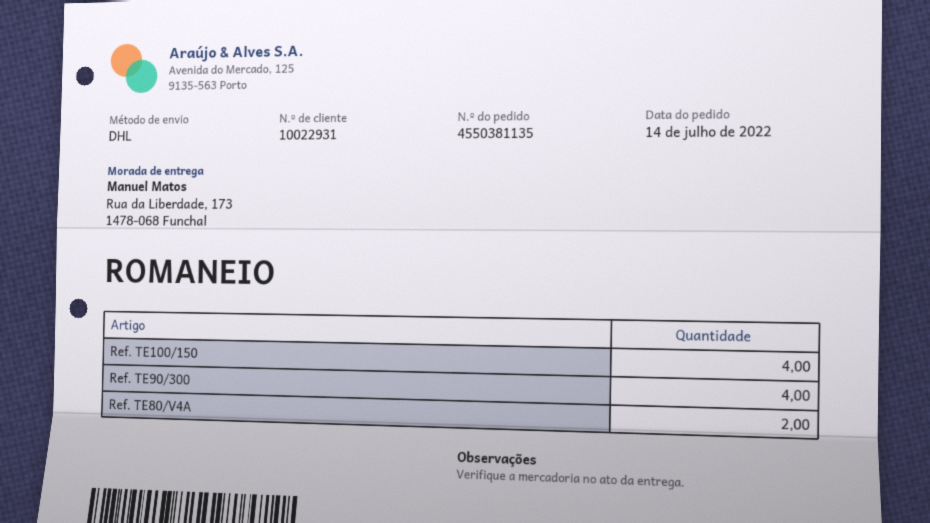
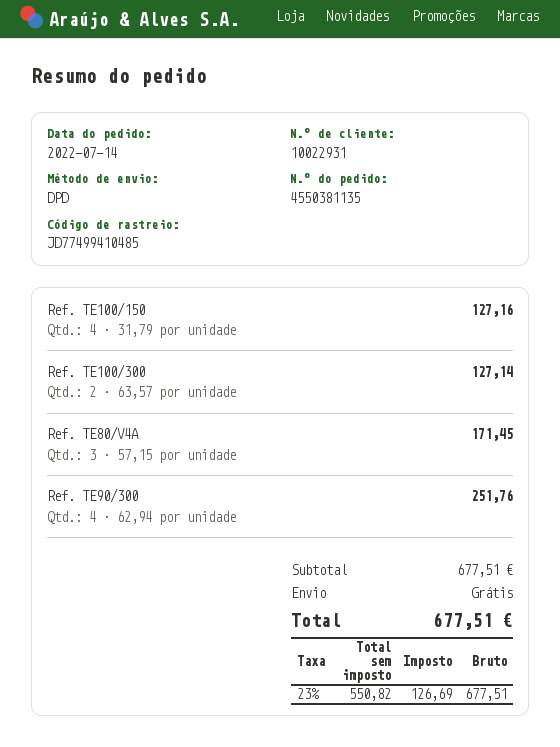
shipping method: DHL -> DPD
Ref. TE80/V4A: 2 -> 3
Ref. TE100/300: none -> 2

